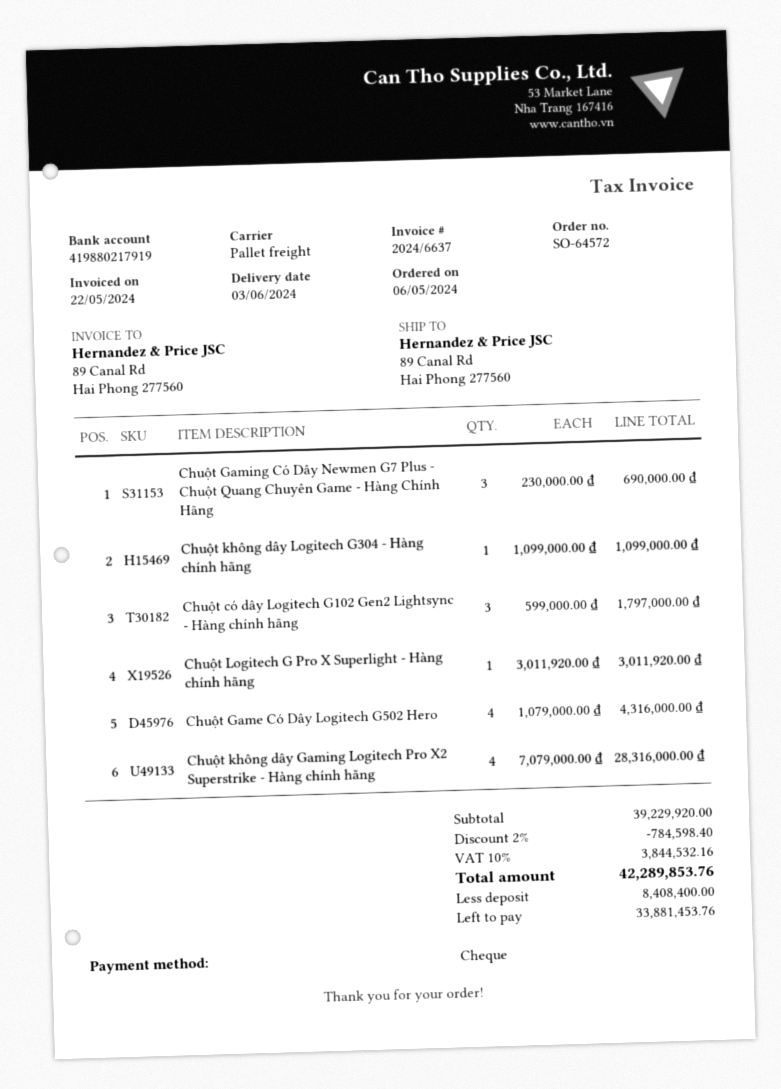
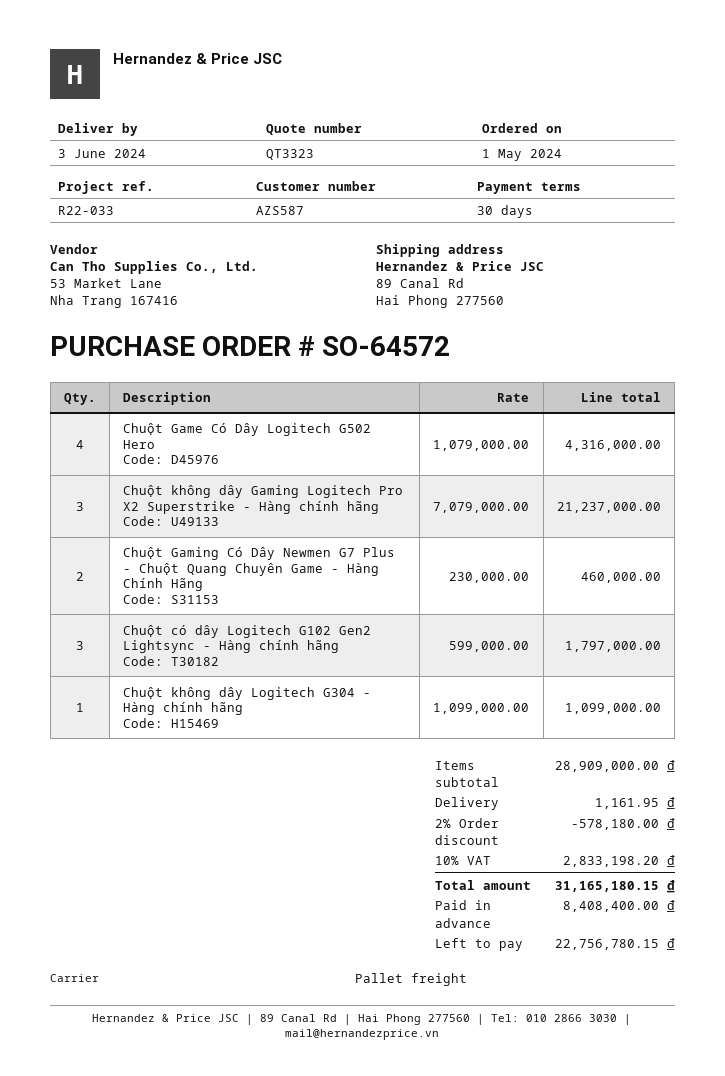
order date: 2024-05-06 -> 2024-05-01
Chuột Gaming Có Dây Newmen G7 Plus - Chuột Quang Chuyên Game - Hàng Chính Hãng: 3 x 230000.00 = 690000.00 -> 2 x 230000.00 = 460000.00
Chuột Logitech G Pro X Superlight - Hàng chính hãng: 1 x 3011920.00 = 3011920.00 -> none
Chuột không dây Gaming Logitech Pro X2 Superstrike - Hàng chính hãng: 4 x 7079000.00 = 28316000.00 -> 3 x 7079000.00 = 21237000.00
subtotal: 39229920.00 -> 28909000.00
discount: 2% = 784598.40 -> 2% = 578180.00
shipping: none -> 1161.95
tax: 10% = 3844532.16 -> 10% = 2833198.20
total: 42289853.76 -> 31165180.15
balance: 33881453.76 -> 22756780.15

